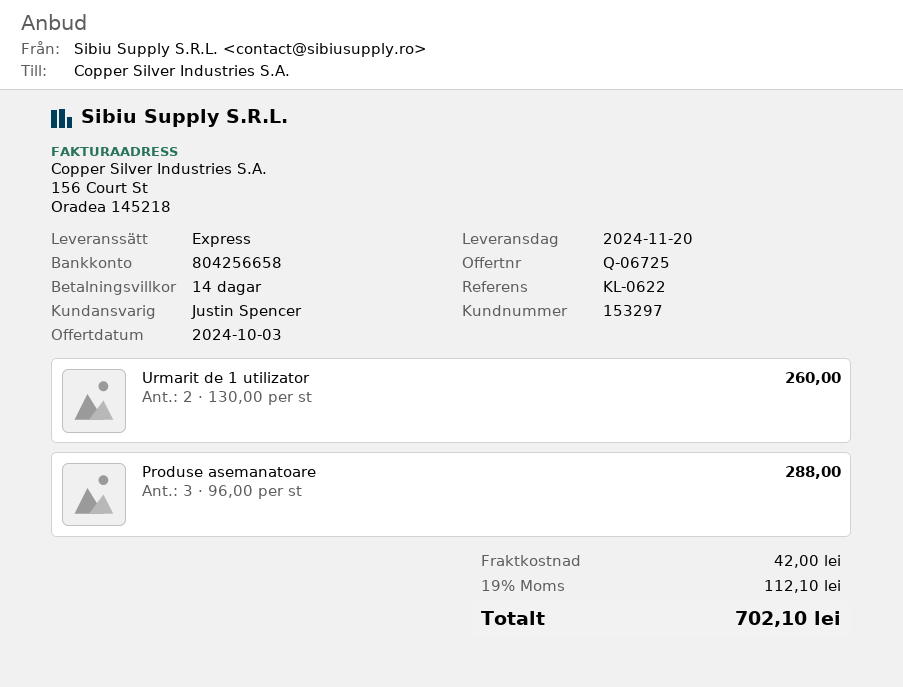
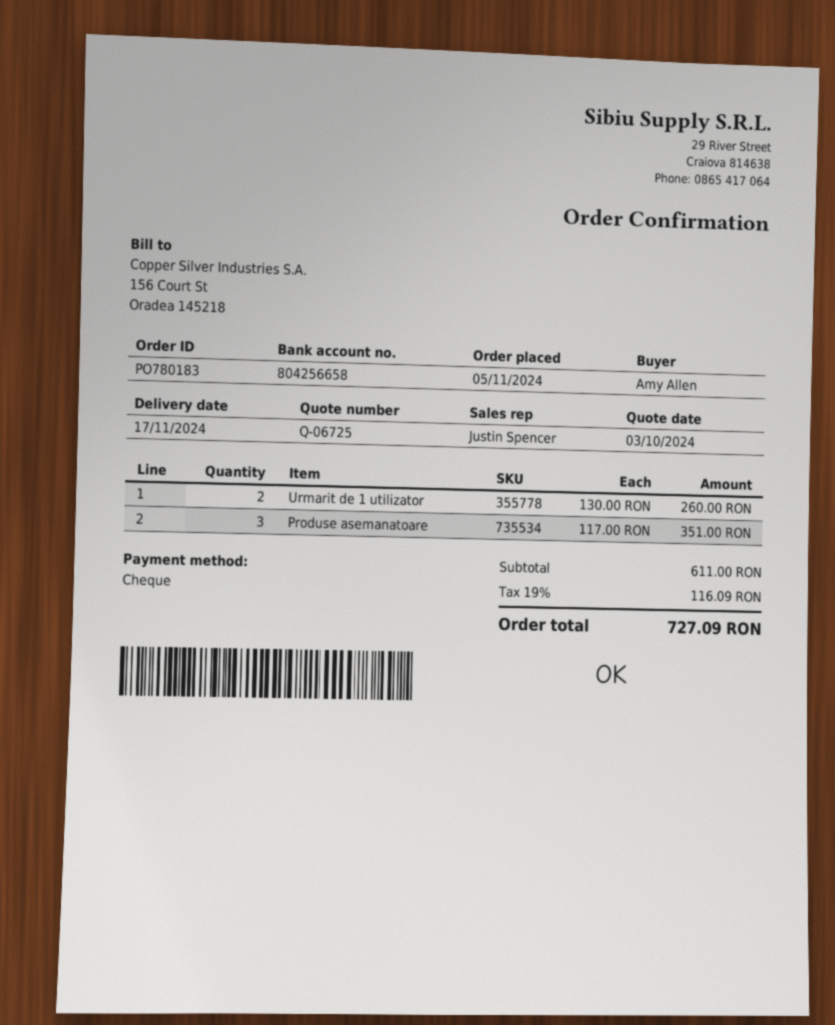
delivery date: 2024-11-20 -> 2024-11-17
Produse asemanatoare: 3 x 96.00 = 288.00 -> 3 x 117.00 = 351.00
shipping: 42.00 -> none
tax: 19% = 112.10 -> 19% = 116.09
total: 702.10 -> 727.09

